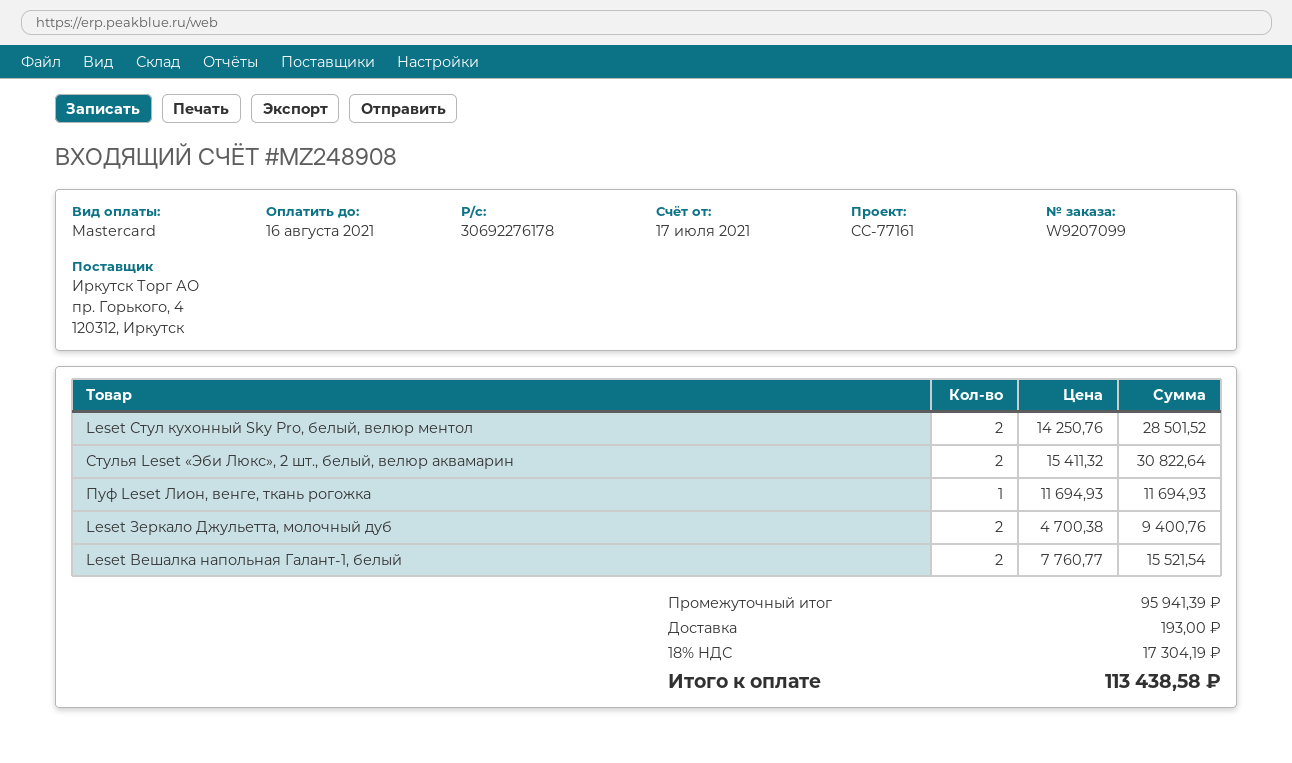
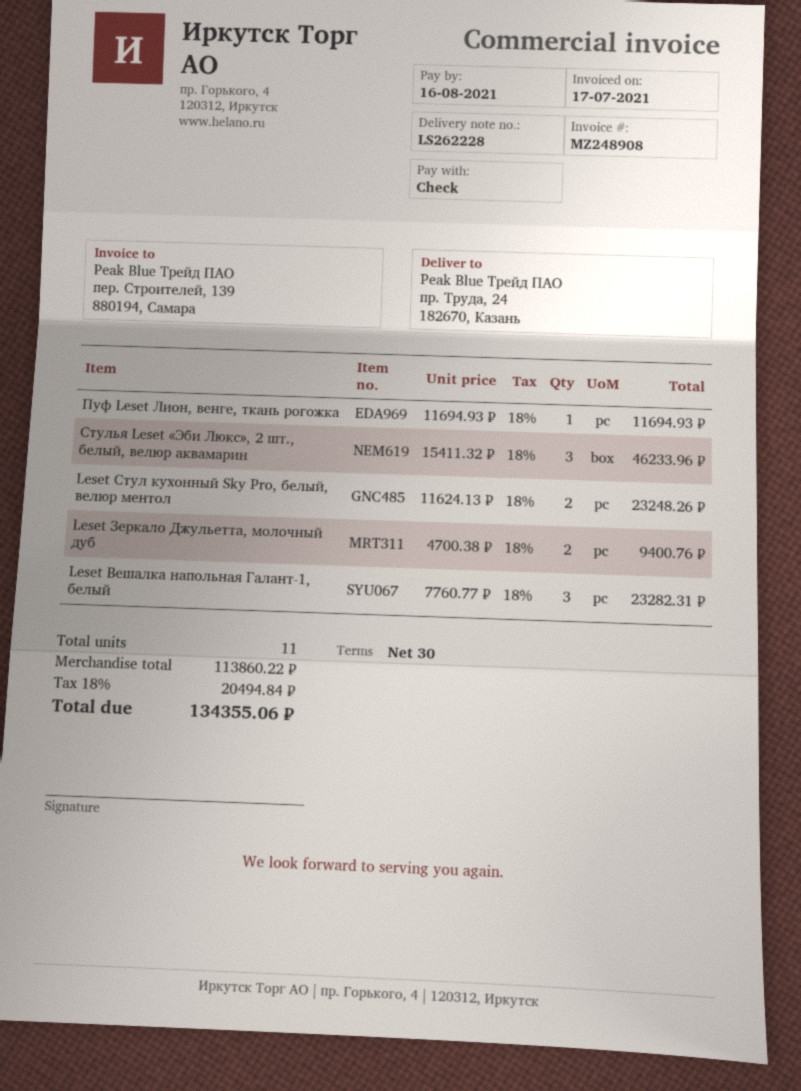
payment method: Mastercard -> cheque
Leset Стул кухонный Sky Pro, белый, велюр ментол: 2 x 14250.76 = 28501.52 -> 2 x 11624.13 = 23248.26
Стулья Leset «Эби Люкс», 2 шт., белый, велюр аквамарин: 2 x 15411.32 = 30822.64 -> 3 x 15411.32 = 46233.96
Leset Вешалка напольная Галант-1, белый: 2 x 7760.77 = 15521.54 -> 3 x 7760.77 = 23282.31
subtotal: 95941.39 -> 113860.22
shipping: 193.00 -> none
tax: 18% = 17304.19 -> 18% = 20494.84
total: 113438.58 -> 134355.06

